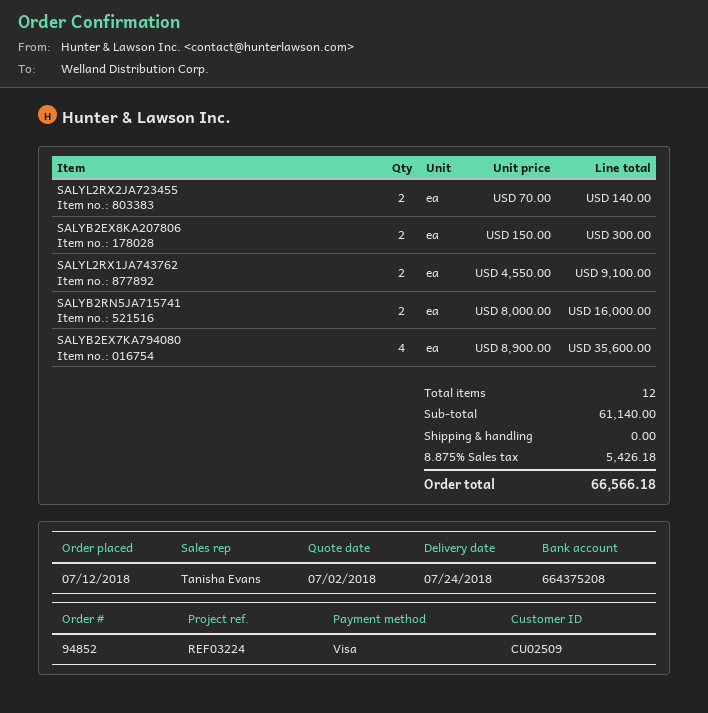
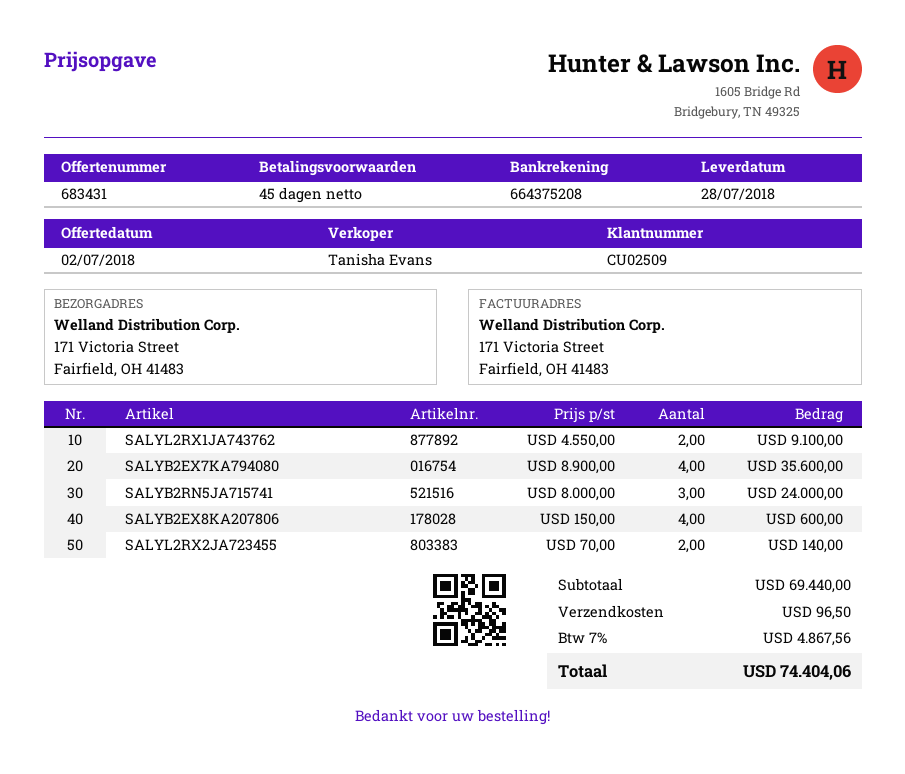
delivery date: 2018-07-24 -> 2018-07-28
SALYB2EX8KA207806: 2 x 150.00 = 300.00 -> 4 x 150.00 = 600.00
SALYB2RN5JA715741: 2 x 8000.00 = 16000.00 -> 3 x 8000.00 = 24000.00
subtotal: 61140.00 -> 69440.00
shipping: 0.00 -> 96.50
tax: 8.875% = 5426.18 -> 7% = 4867.56
total: 66566.18 -> 74404.06

